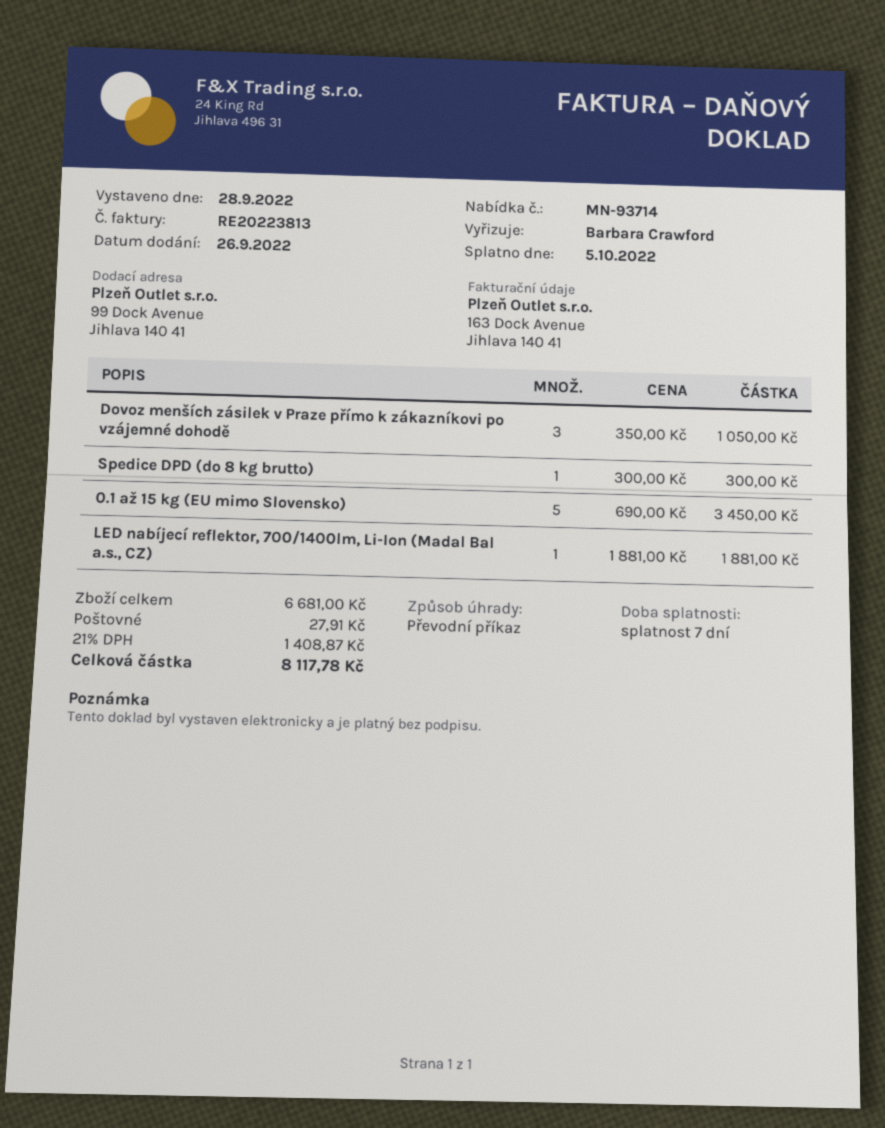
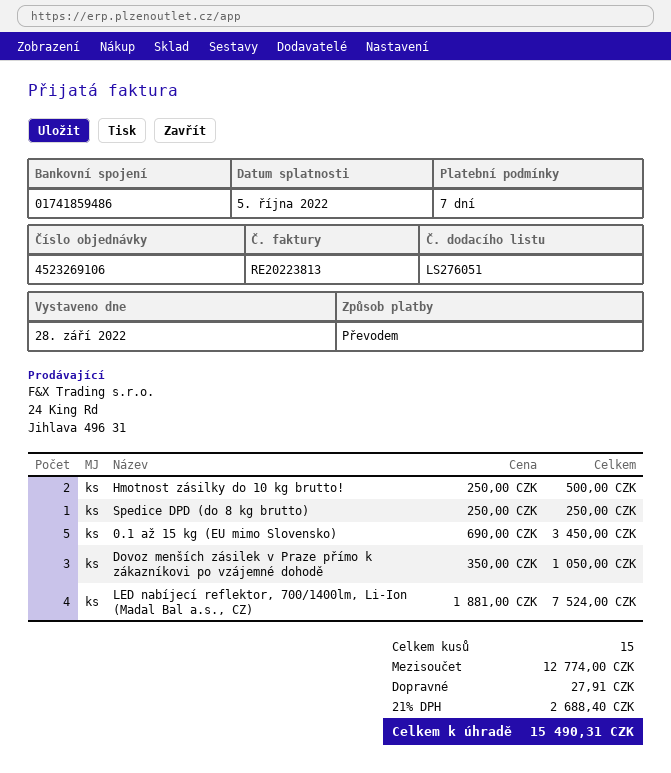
Spedice DPD (do 8 kg brutto): 1 x 300.00 = 300.00 -> 1 x 250.00 = 250.00
LED nabíjecí reflektor, 700/1400lm, Li-Ion (Madal Bal a.s., CZ): 1 x 1881.00 = 1881.00 -> 4 x 1881.00 = 7524.00
Hmotnost zásilky do 10 kg brutto!: none -> 2 x 250.00 = 500.00
subtotal: 6681.00 -> 12774.00
tax: 21% = 1408.87 -> 21% = 2688.40
total: 8117.78 -> 15490.31

